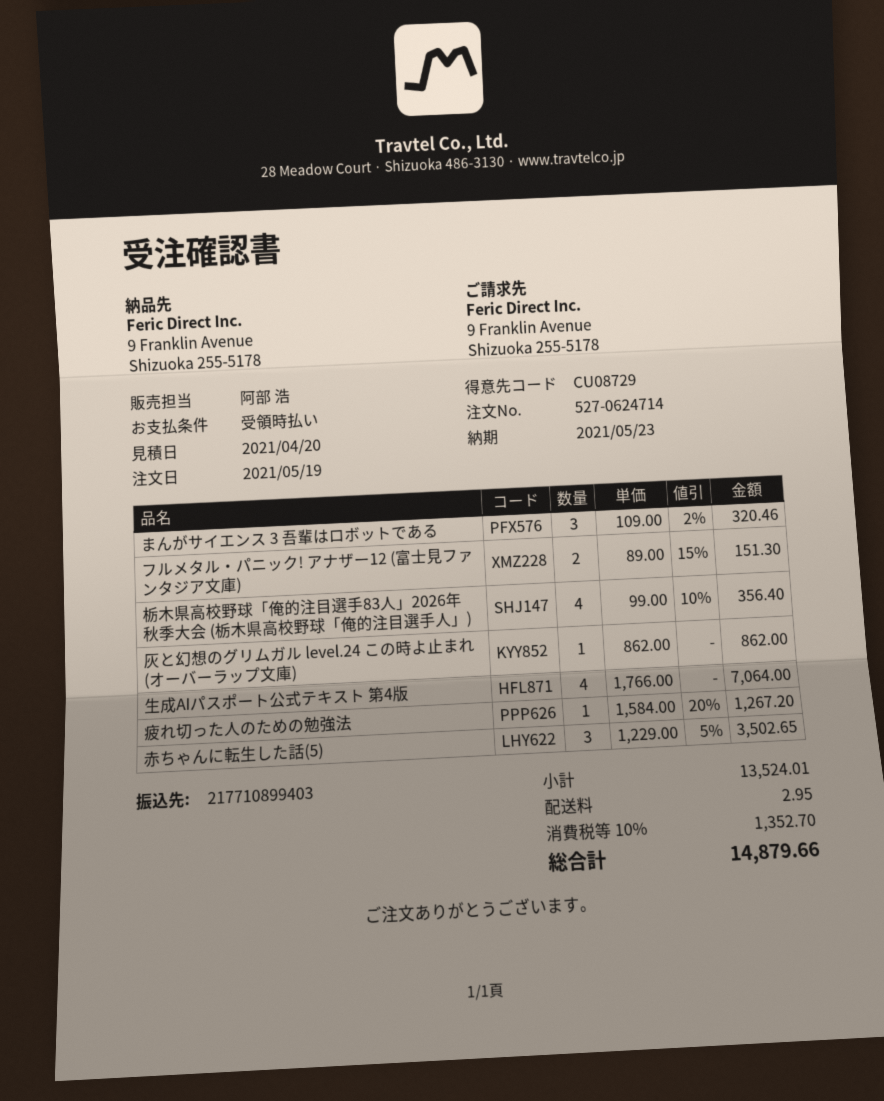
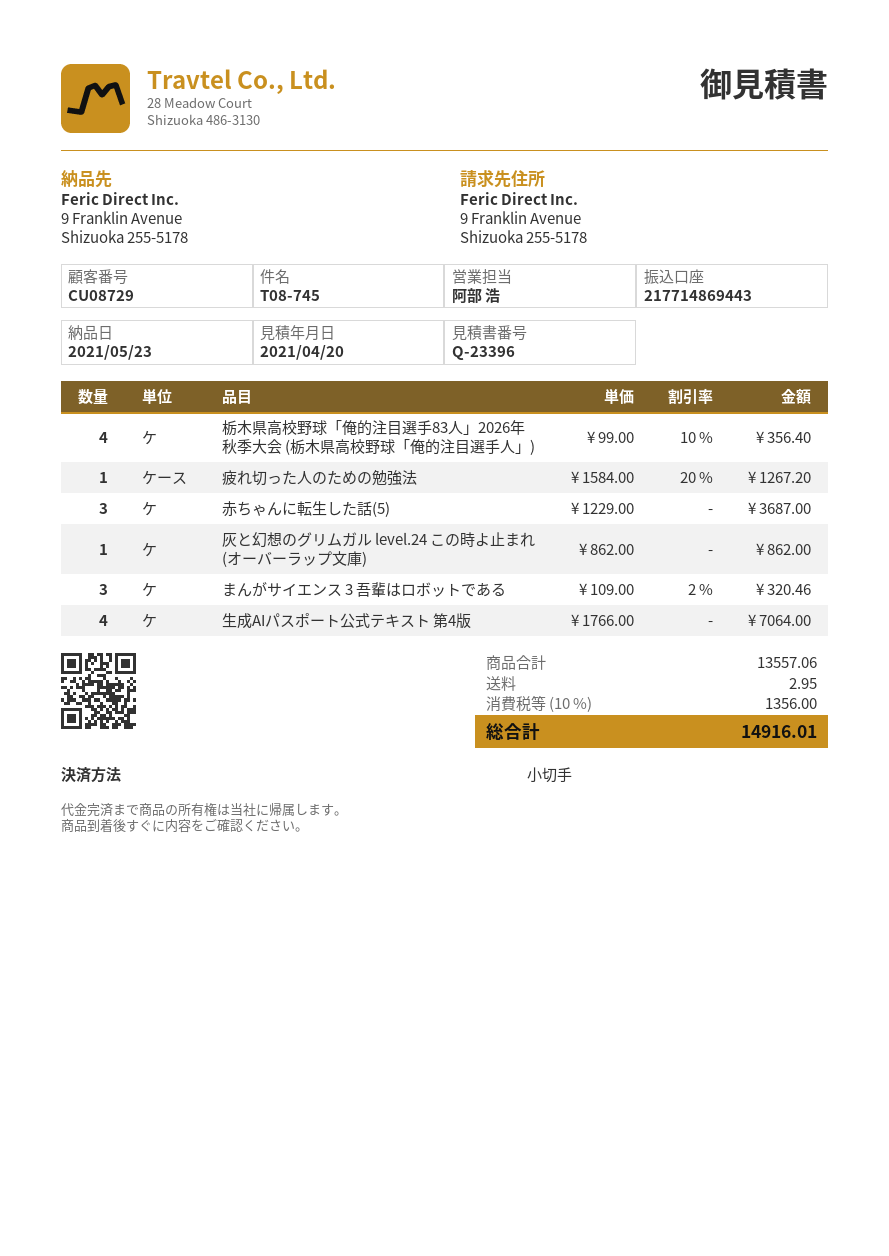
bank account: 217710899403 -> 217714869443
フルメタル・パニック! アナザー12 (富士見ファンタジア文庫): 2 x 89.00 - 15% = 151.30 -> none
赤ちゃんに転生した話(5): 3 x 1229.00 - 5% = 3502.65 -> 3 x 1229.00 = 3687.00
subtotal: 13524.01 -> 13557.06
tax: 10% = 1352.70 -> 10% = 1356.00
total: 14879.66 -> 14916.01

